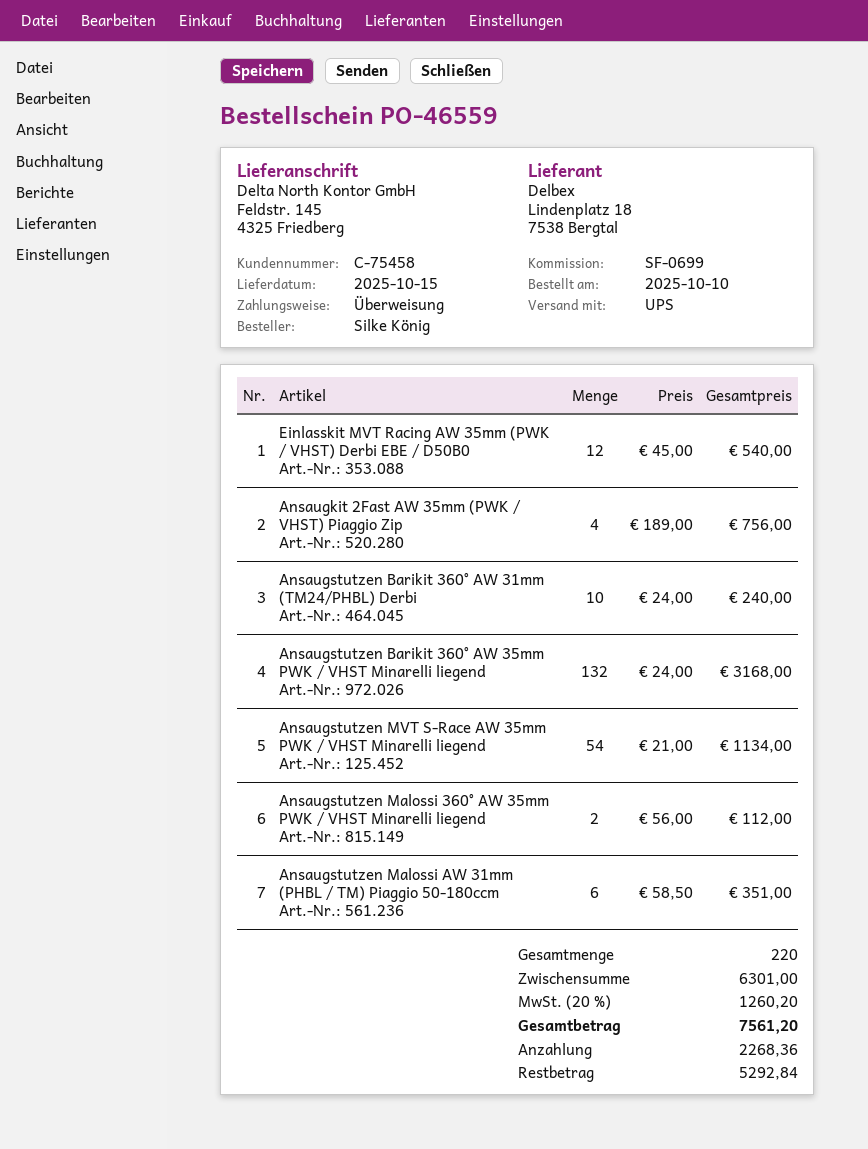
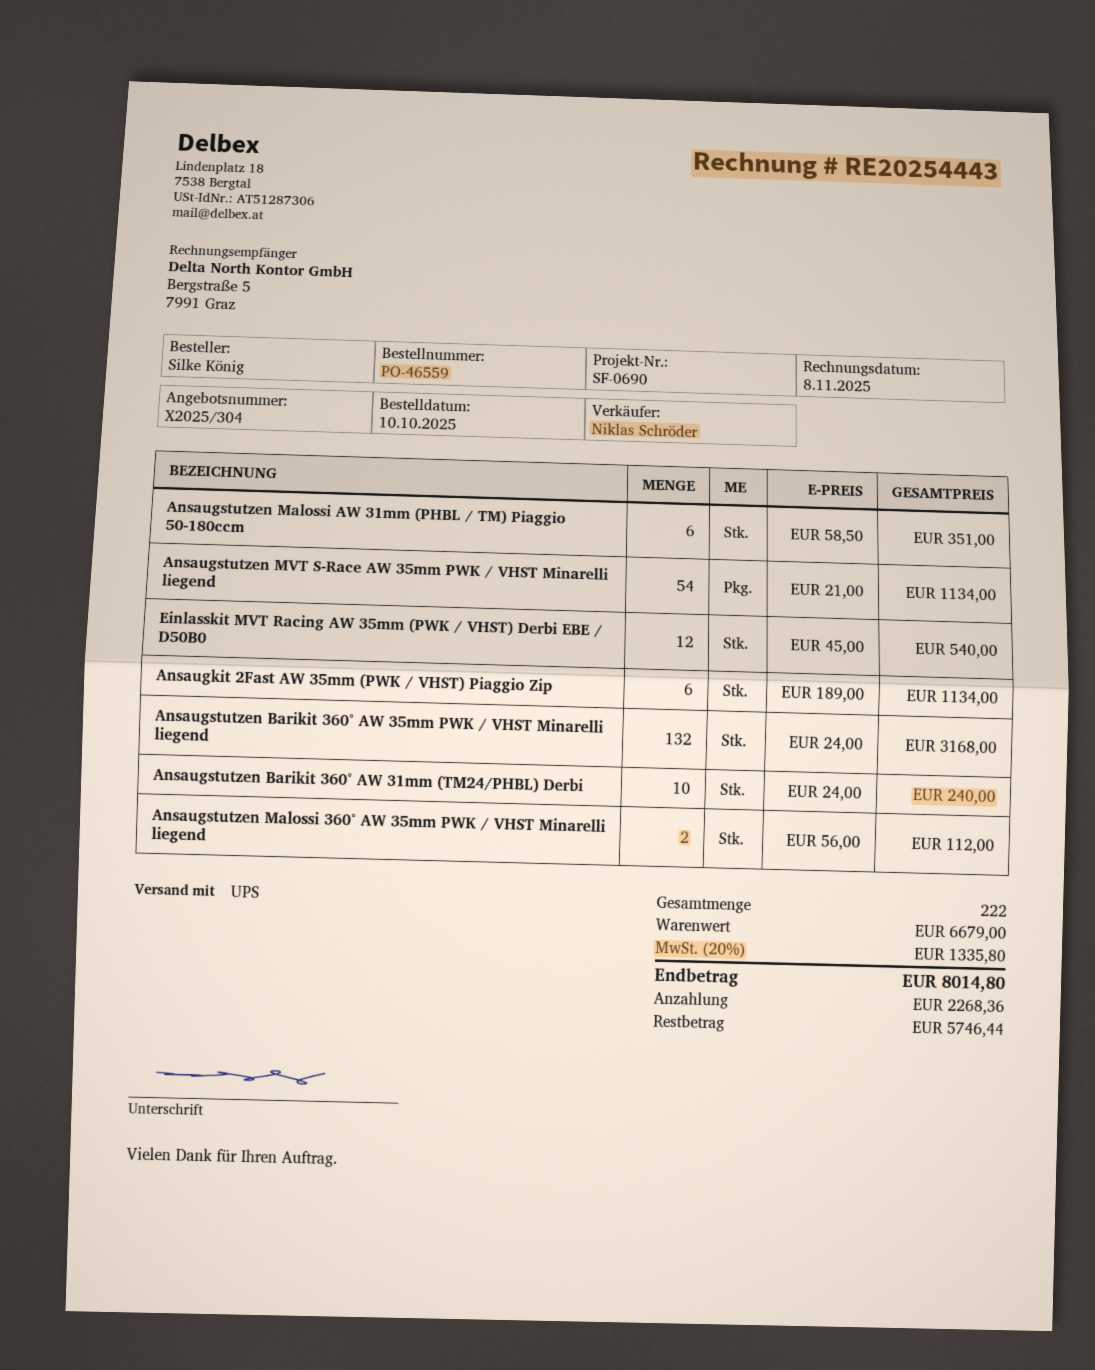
reference: SF-0699 -> SF-0690
Ansaugkit 2Fast AW 35mm (PWK / VHST) Piaggio Zip: 4 x 189.00 = 756.00 -> 6 x 189.00 = 1134.00
total quantity: 220 -> 222
subtotal: 6301.00 -> 6679.00
tax: 20% = 1260.20 -> 20% = 1335.80
total: 7561.20 -> 8014.80
balance: 5292.84 -> 5746.44

